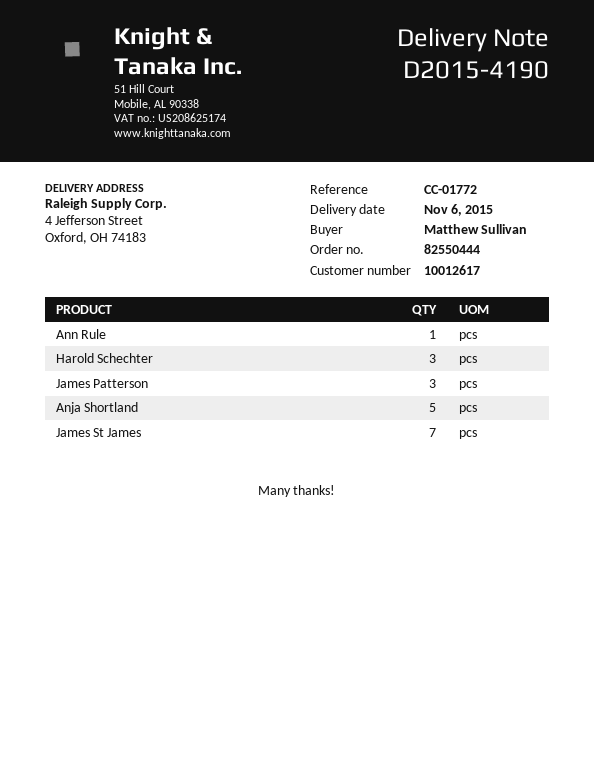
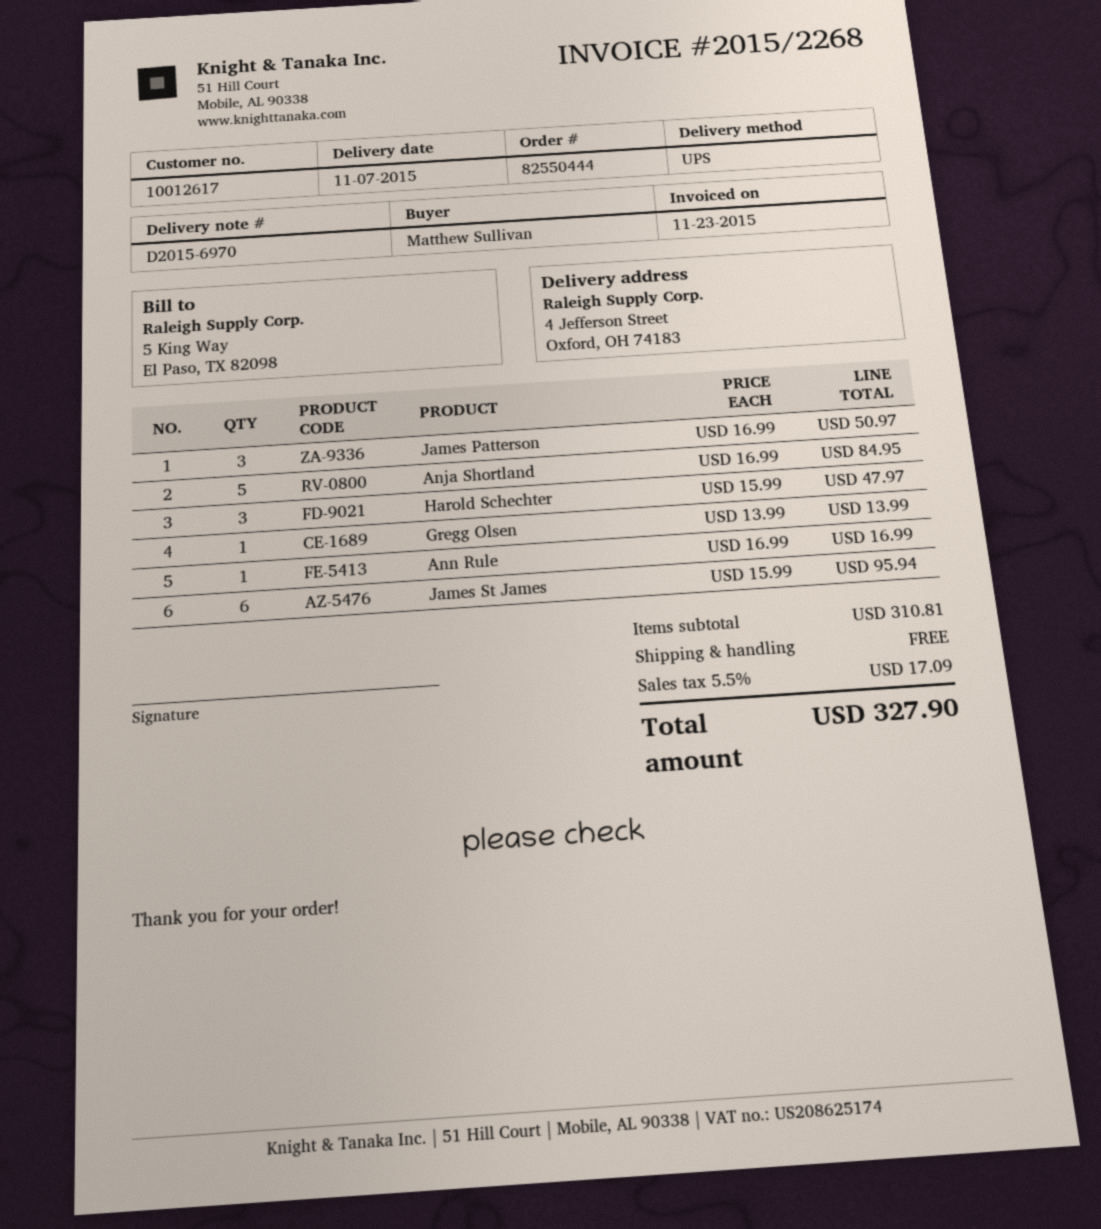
delivery note number: D2015-4190 -> D2015-6970
delivery date: 2015-11-06 -> 2015-11-07
James St James: 7 -> 6
Gregg Olsen: none -> 1

